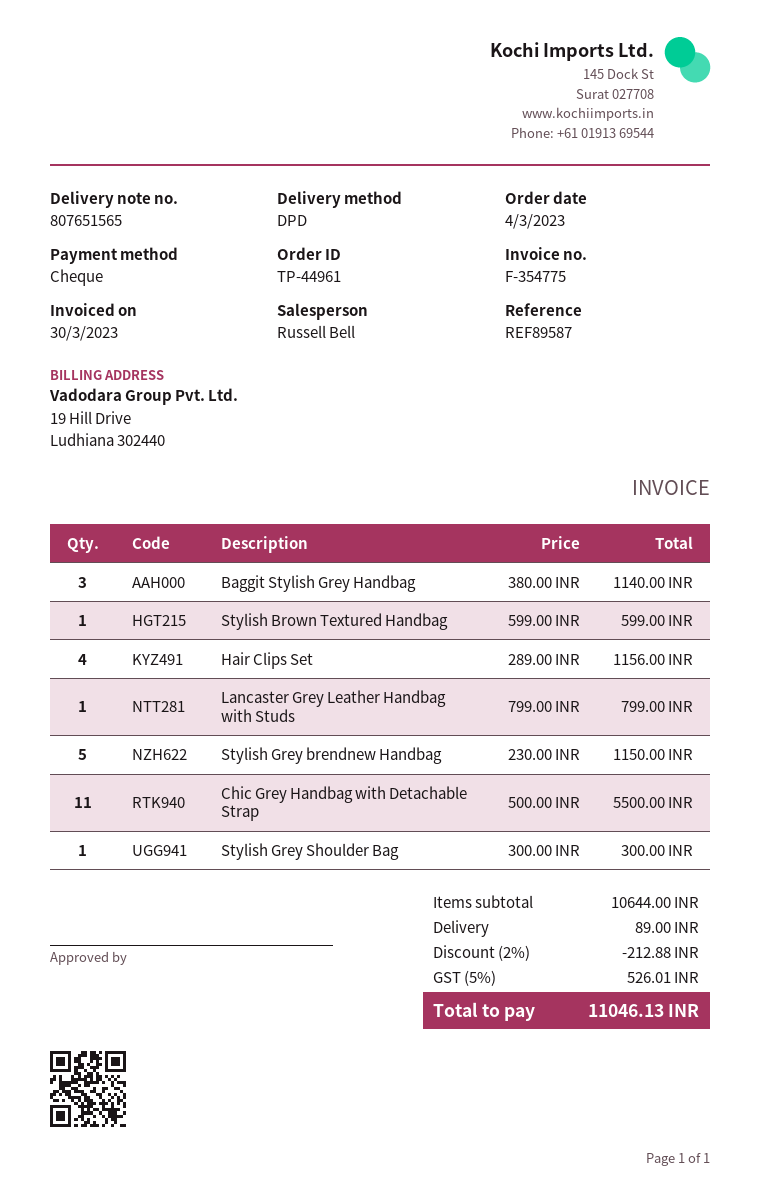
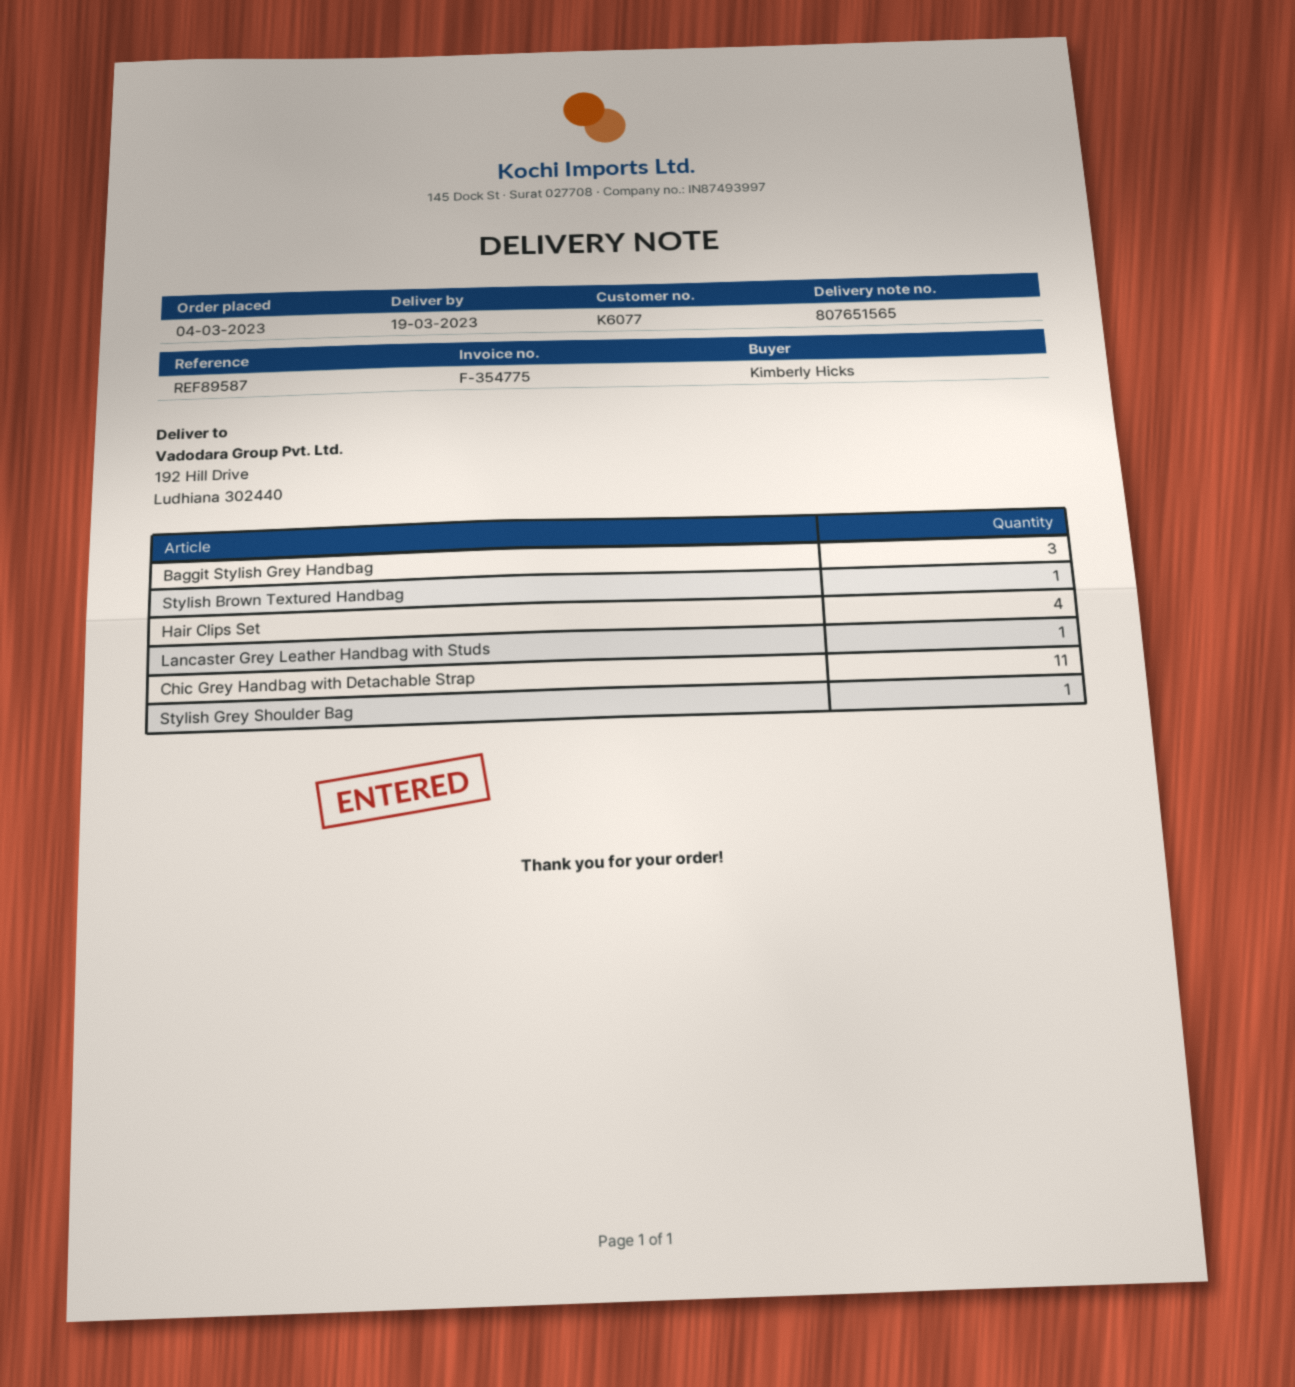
Stylish Grey brendnew Handbag: 5 -> none

